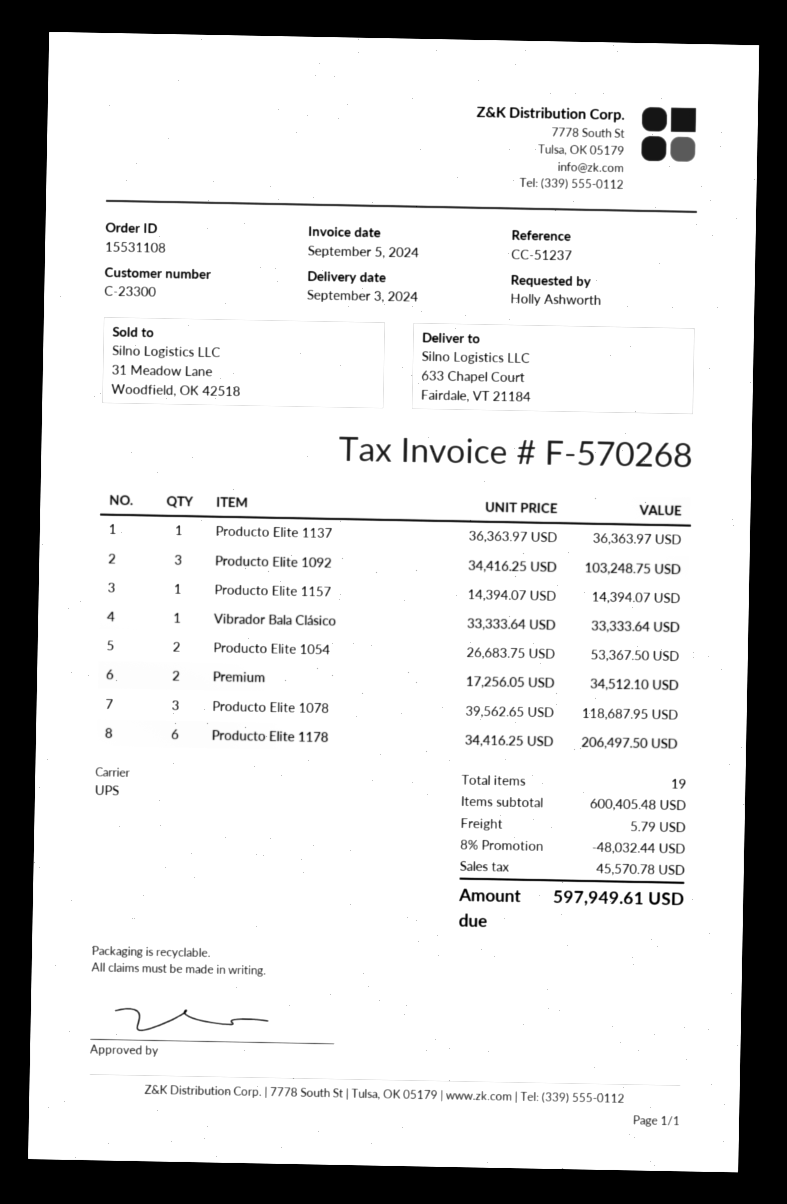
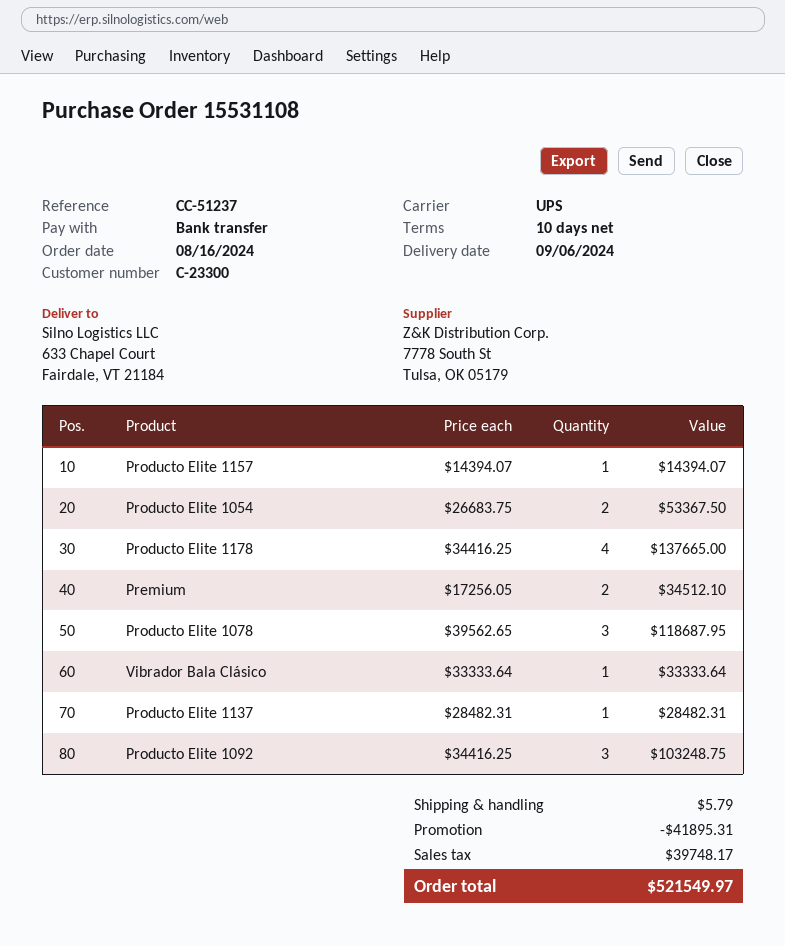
delivery date: 2024-09-03 -> 2024-09-06
Producto Elite 1137: 1 x 36363.97 = 36363.97 -> 1 x 28482.31 = 28482.31
Producto Elite 1178: 6 x 34416.25 = 206497.50 -> 4 x 34416.25 = 137665.00
discount: 48032.44 -> 41895.31
tax: 45570.78 -> 39748.17
total: 597949.61 -> 521549.97

